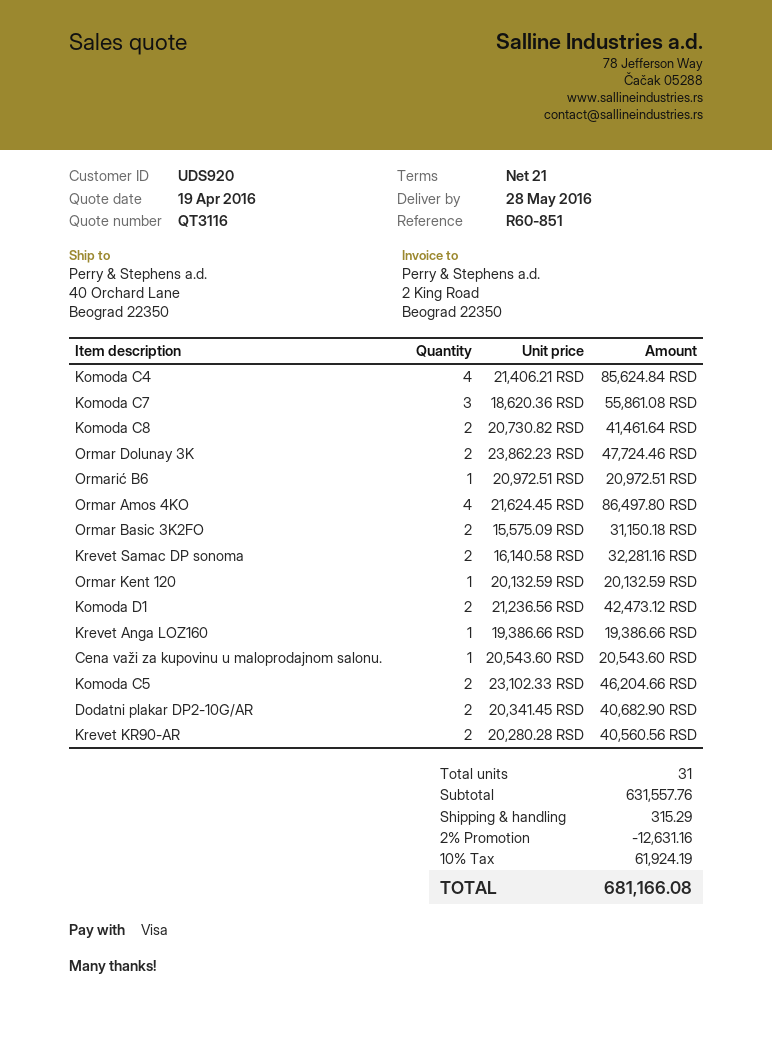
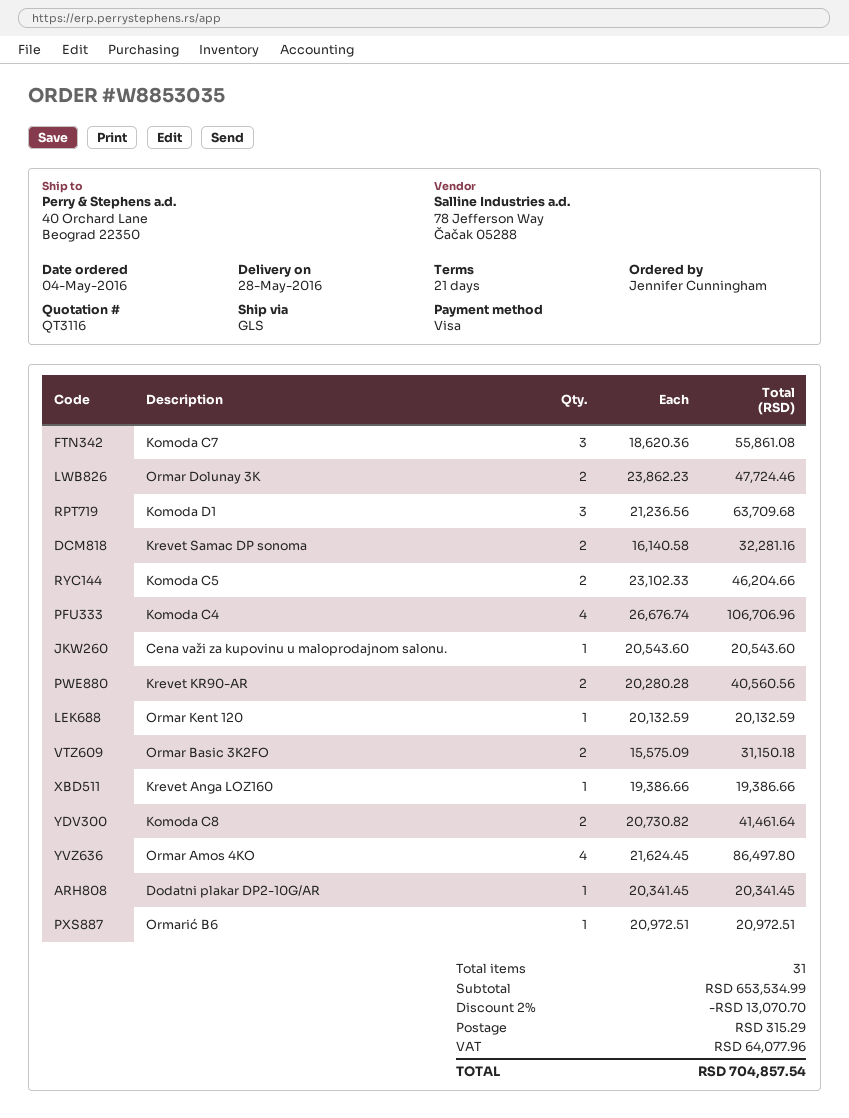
Komoda C4: 4 x 21406.21 = 85624.84 -> 4 x 26676.74 = 106706.96
Komoda D1: 2 x 21236.56 = 42473.12 -> 3 x 21236.56 = 63709.68
Dodatni plakar DP2-10G/AR: 2 x 20341.45 = 40682.90 -> 1 x 20341.45 = 20341.45
subtotal: 631557.76 -> 653534.99
discount: 2% = 12631.16 -> 2% = 13070.70
tax: 61924.19 -> 64077.96
total: 681166.08 -> 704857.54

